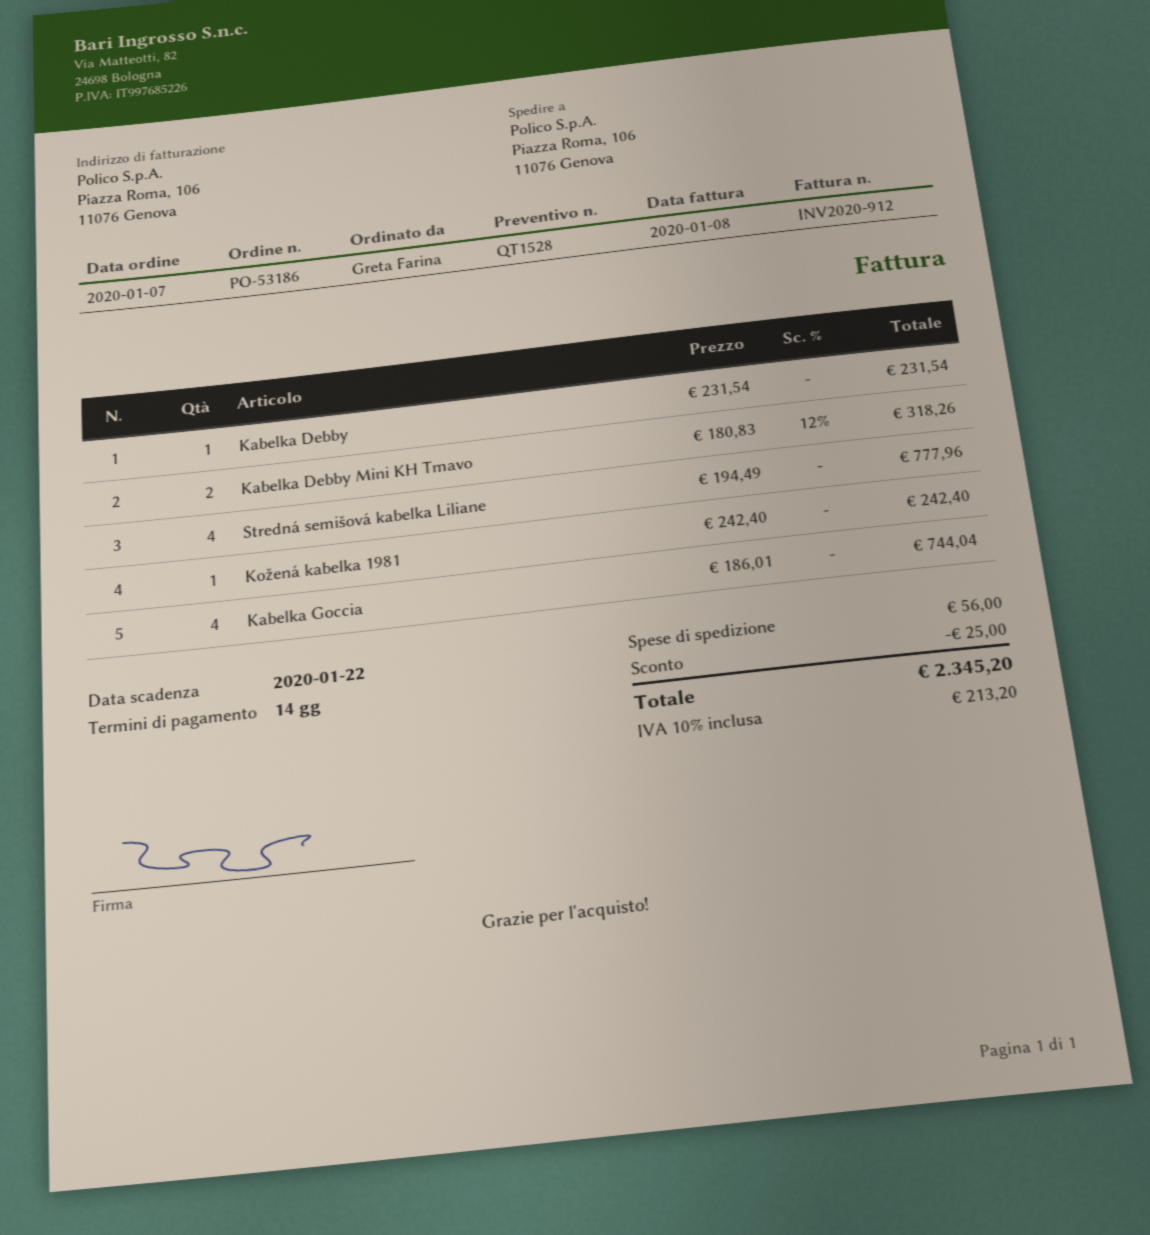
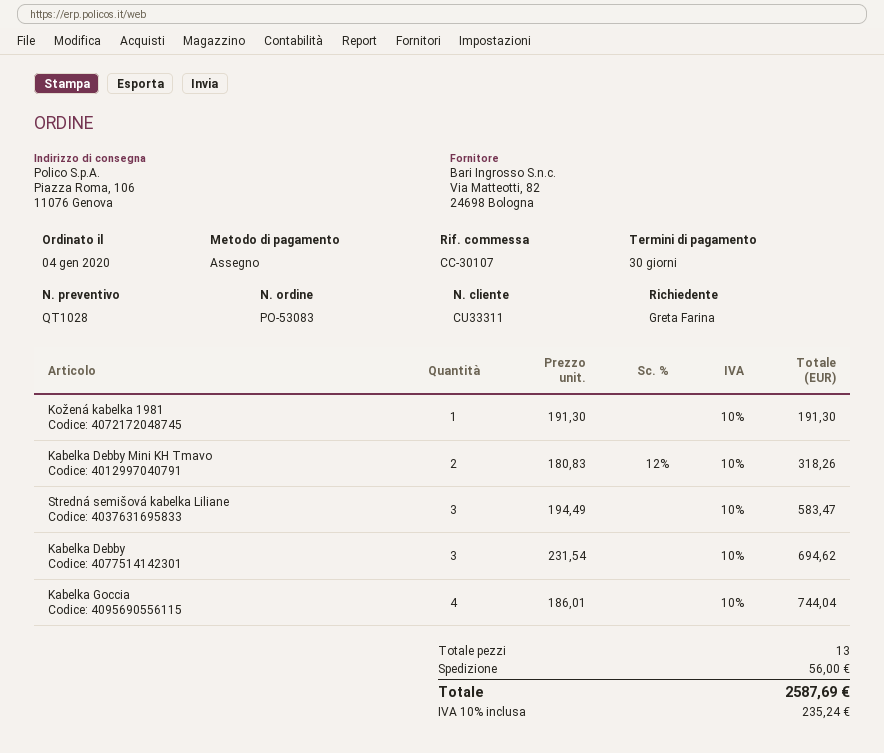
quote number: QT1528 -> QT1028
order number: PO-53186 -> PO-53083
order date: 2020-01-07 -> 2020-01-04
payment terms: 14 days -> 30 days
Kabelka Debby: 1 x 231.54 = 231.54 -> 3 x 231.54 = 694.62
Stredná semišová kabelka Liliane: 4 x 194.49 = 777.96 -> 3 x 194.49 = 583.47
Kožená kabelka 1981: 1 x 242.40 = 242.40 -> 1 x 191.30 = 191.30
discount: 25.00 -> none
tax: 10% = 213.20 -> 10% = 235.24
total: 2345.20 -> 2587.69

